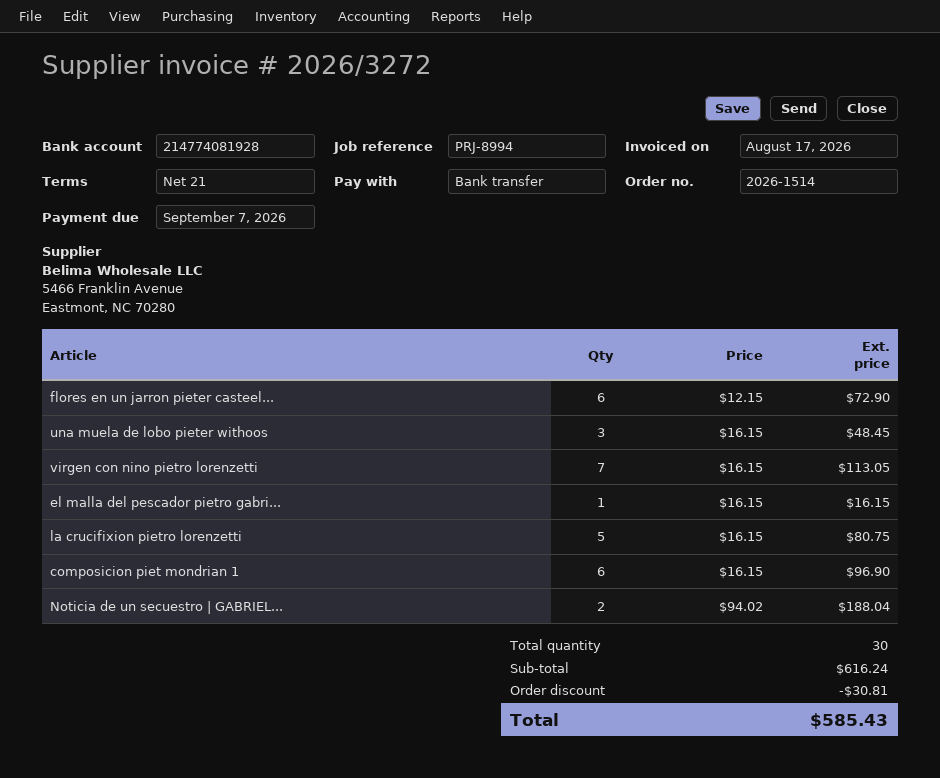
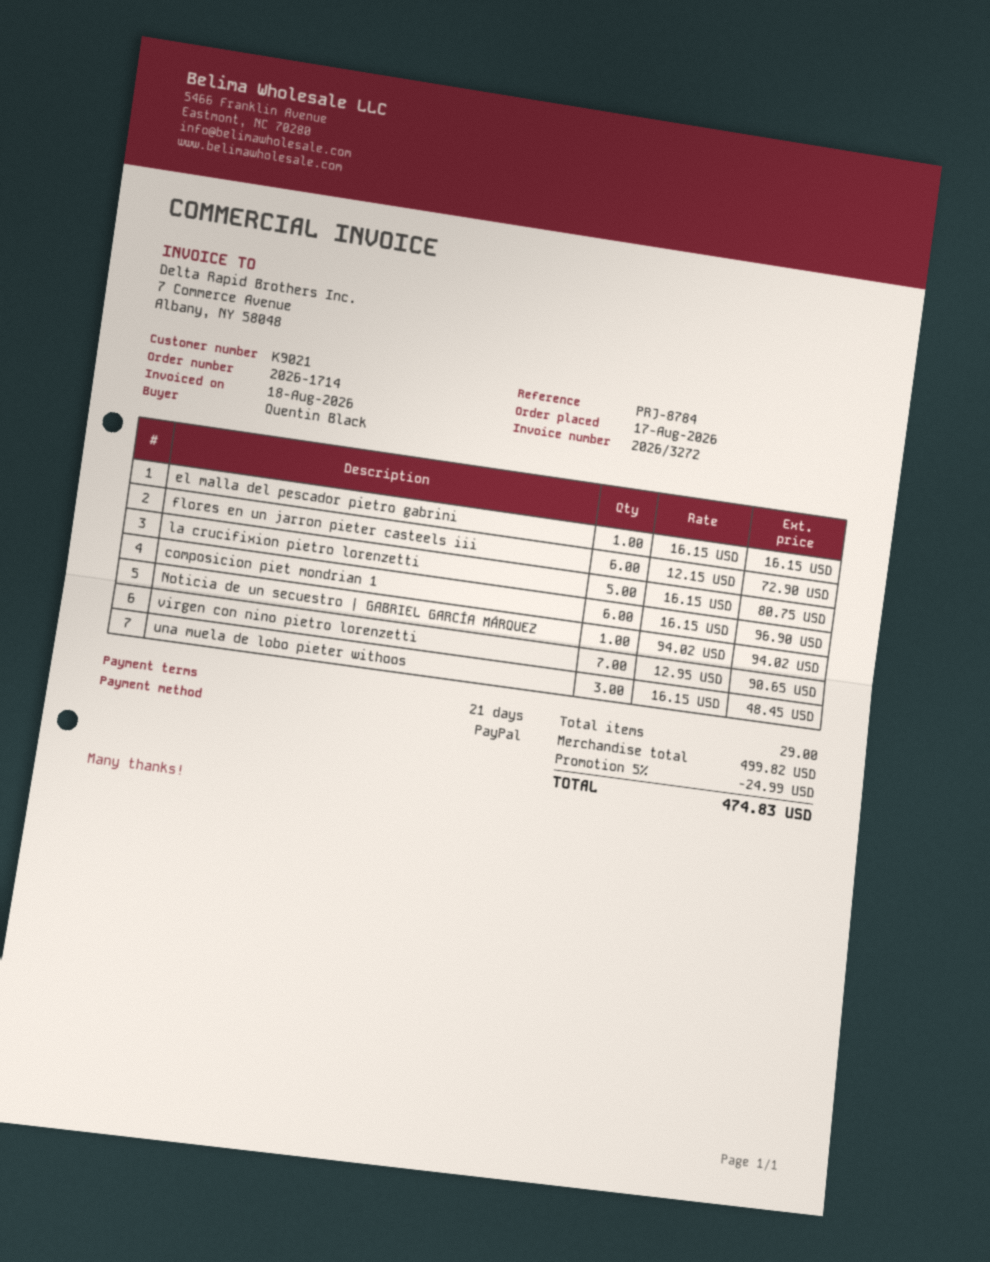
order number: 2026-1514 -> 2026-1714
invoice date: 2026-08-17 -> 2026-08-18
reference: PRJ-8994 -> PRJ-8784
payment method: bank transfer -> PayPal
virgen con nino pietro lorenzetti: 7 x 16.15 = 113.05 -> 7 x 12.95 = 90.65
Noticia de un secuestro | GABRIEL...: 2 x 94.02 = 188.04 -> 1 x 94.02 = 94.02
total quantity: 30 -> 29
subtotal: 616.24 -> 499.82
discount: 30.81 -> 24.99
total: 585.43 -> 474.83

